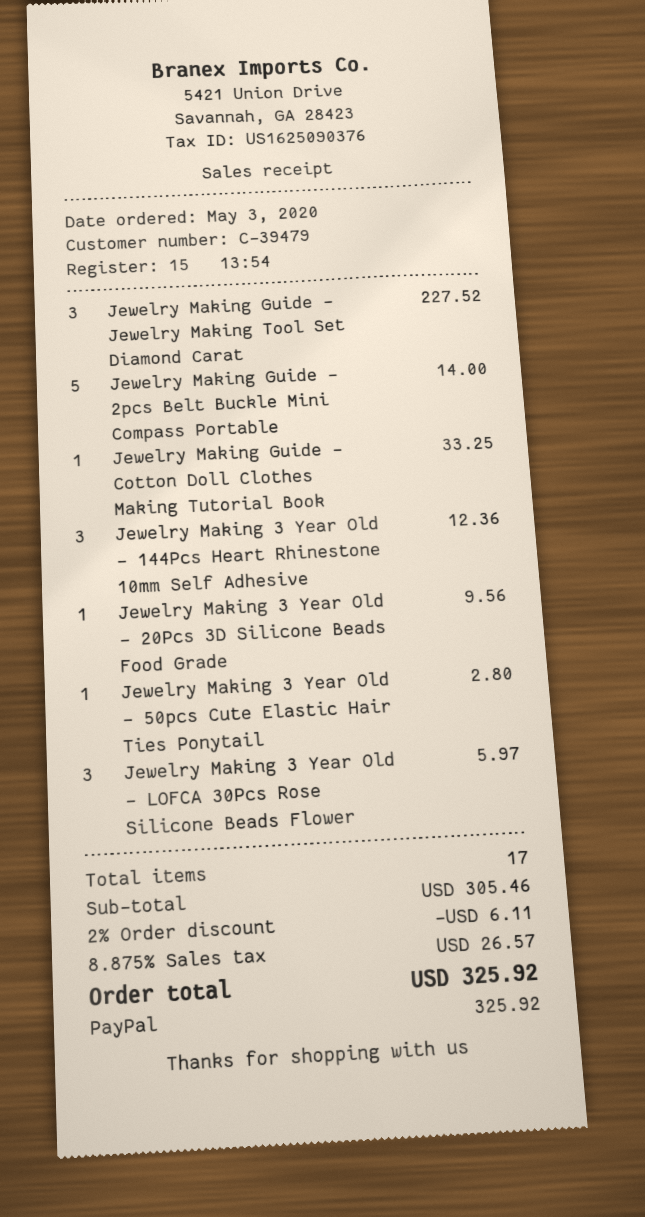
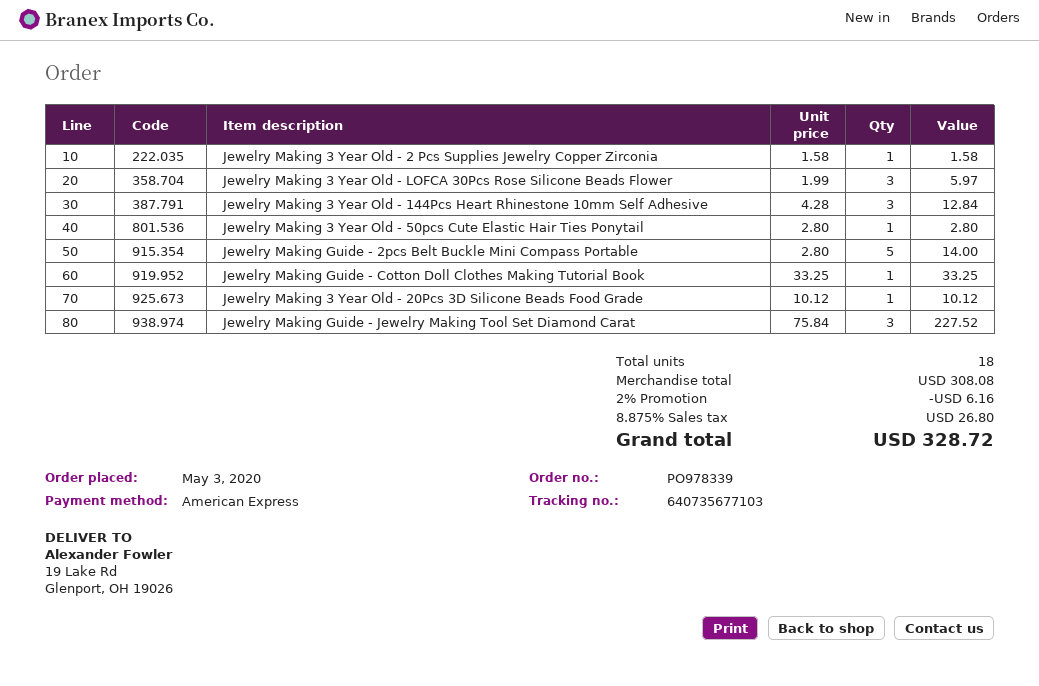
payment method: PayPal -> American Express
Jewelry Making 3 Year Old - 144Pcs Heart Rhinestone 10mm Self Adhesive: 3 for 12.36 -> 3 for 12.84
Jewelry Making 3 Year Old - 20Pcs 3D Silicone Beads Food Grade: 1 for 9.56 -> 1 for 10.12
Jewelry Making 3 Year Old - 2 Pcs Supplies Jewelry Copper Zirconia: none -> 1 for 1.58
total quantity: 17 -> 18
subtotal: 305.46 -> 308.08
discount: 2% = 6.11 -> 2% = 6.16
tax: 8.875% = 26.57 -> 8.875% = 26.80
total: 325.92 -> 328.72

